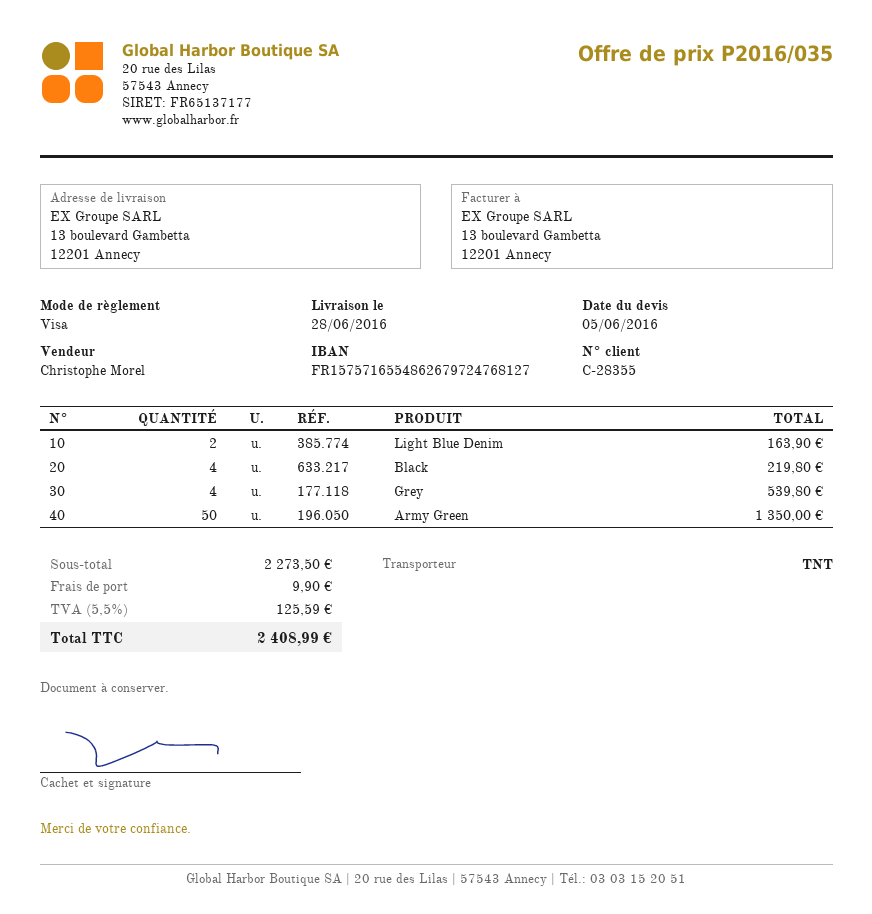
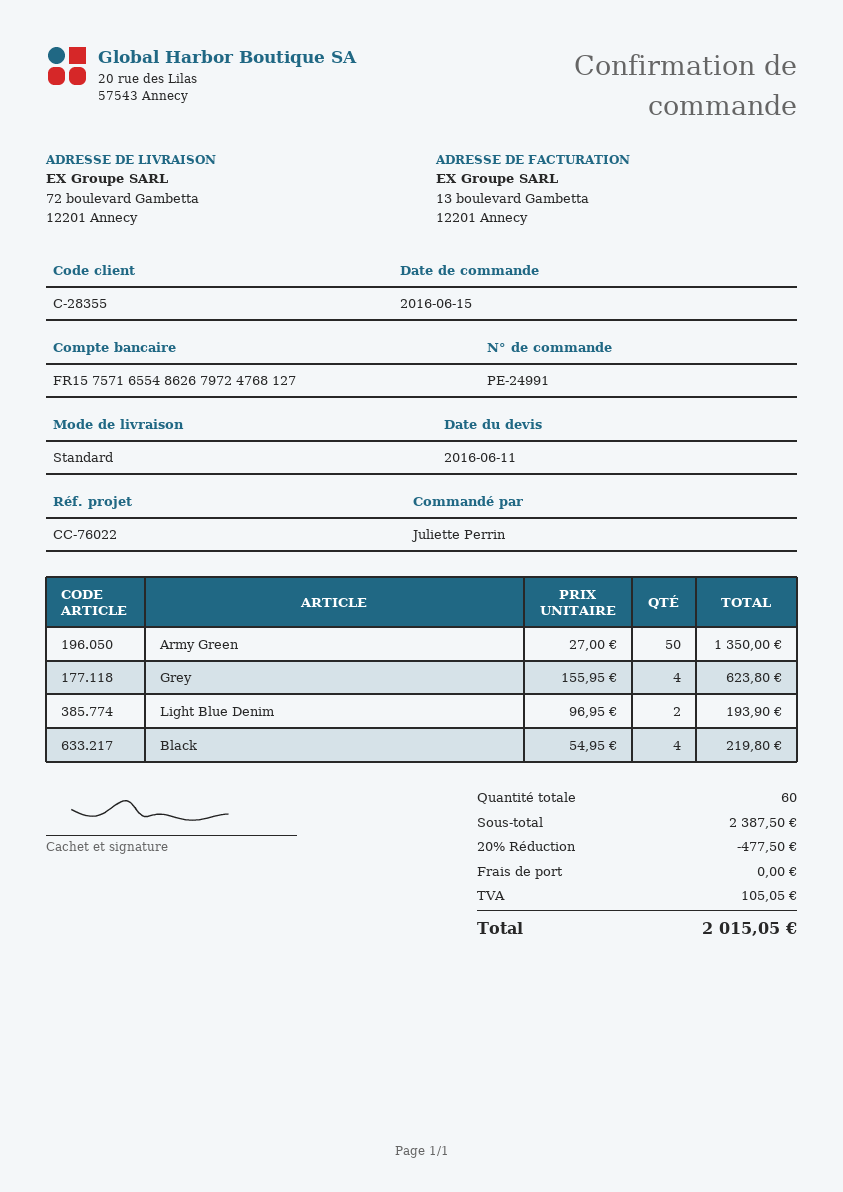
quote date: 2016-06-05 -> 2016-06-11
shipping method: TNT -> standard
ship to: 13 boulevard Gambetta, 12201 Annecy -> 72 boulevard Gambetta, 12201 Annecy
Light Blue Denim: 2 for 163.90 -> 2 for 193.90
Grey: 4 for 539.80 -> 4 for 623.80
subtotal: 2273.50 -> 2387.50
discount: none -> 20% = 477.50
shipping: 9.90 -> 0.00
tax: 125.59 -> 105.05
total: 2408.99 -> 2015.05

